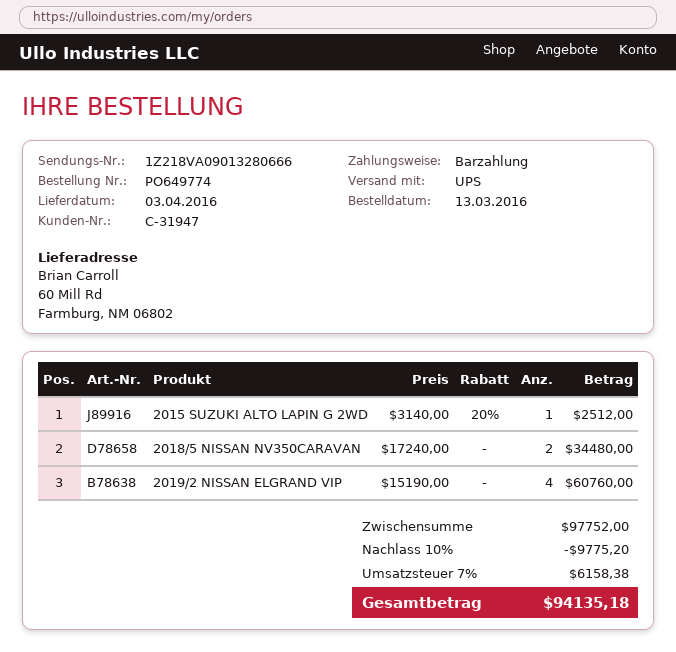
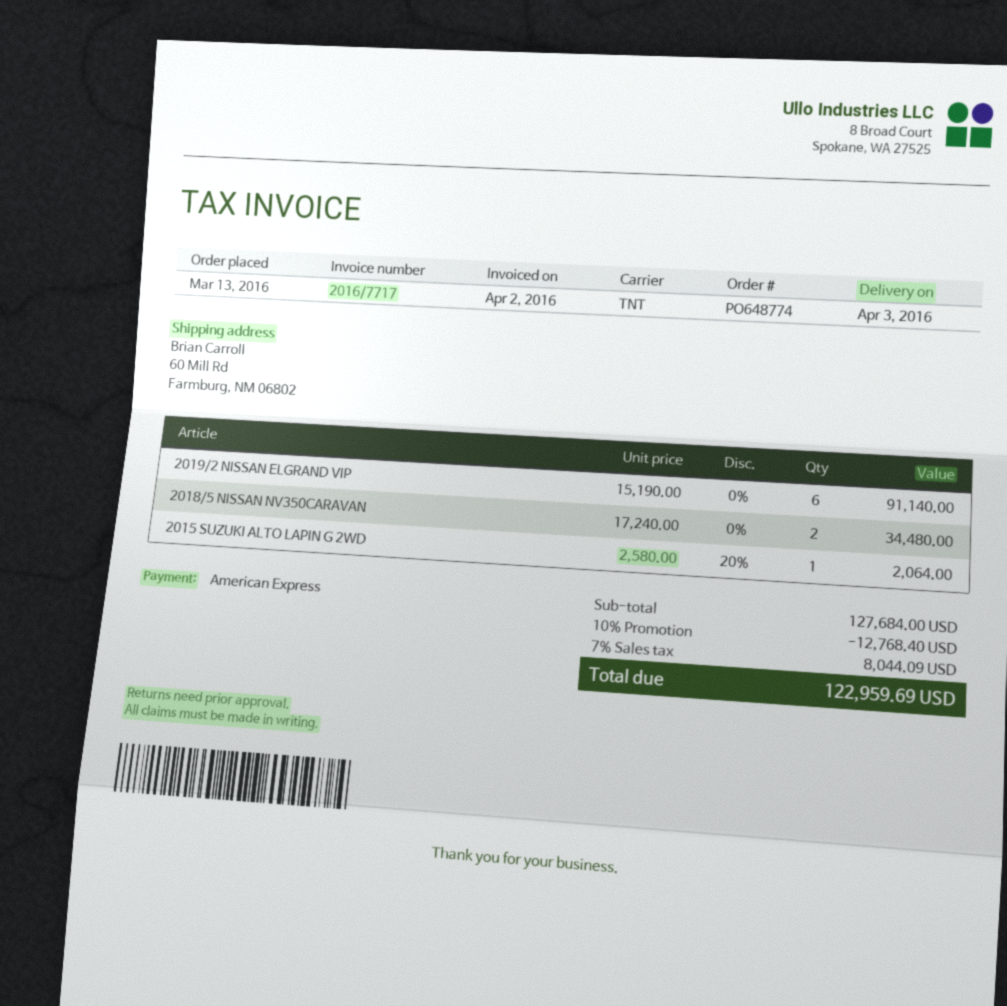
order number: PO649774 -> PO648774
payment method: cash -> American Express
shipping method: UPS -> TNT
2015 SUZUKI ALTO LAPIN G 2WD: 1 x 3140.00 - 20% = 2512.00 -> 1 x 2580.00 - 20% = 2064.00
2019/2 NISSAN ELGRAND VIP: 4 x 15190.00 = 60760.00 -> 6 x 15190.00 = 91140.00
subtotal: 97752.00 -> 127684.00
discount: 10% = 9775.20 -> 10% = 12768.40
tax: 7% = 6158.38 -> 7% = 8044.09
total: 94135.18 -> 122959.69

